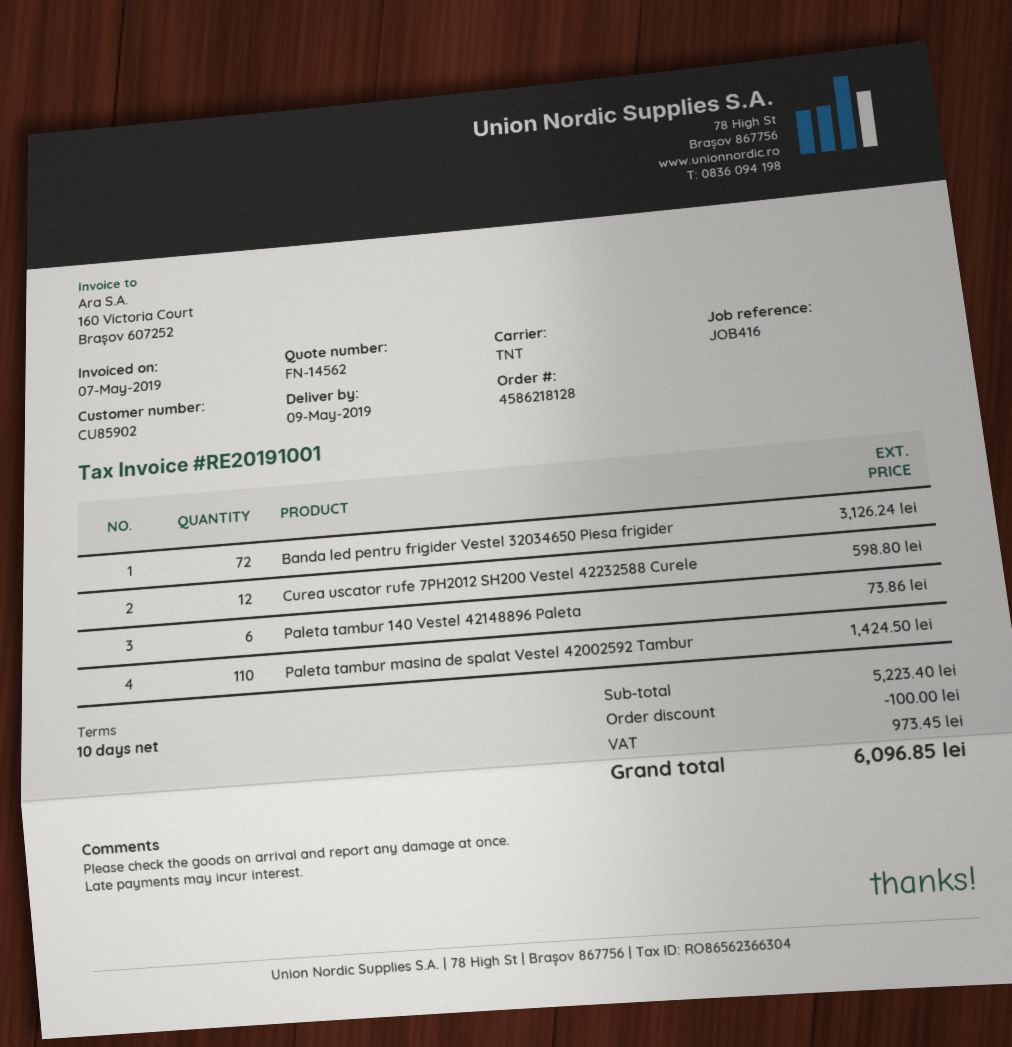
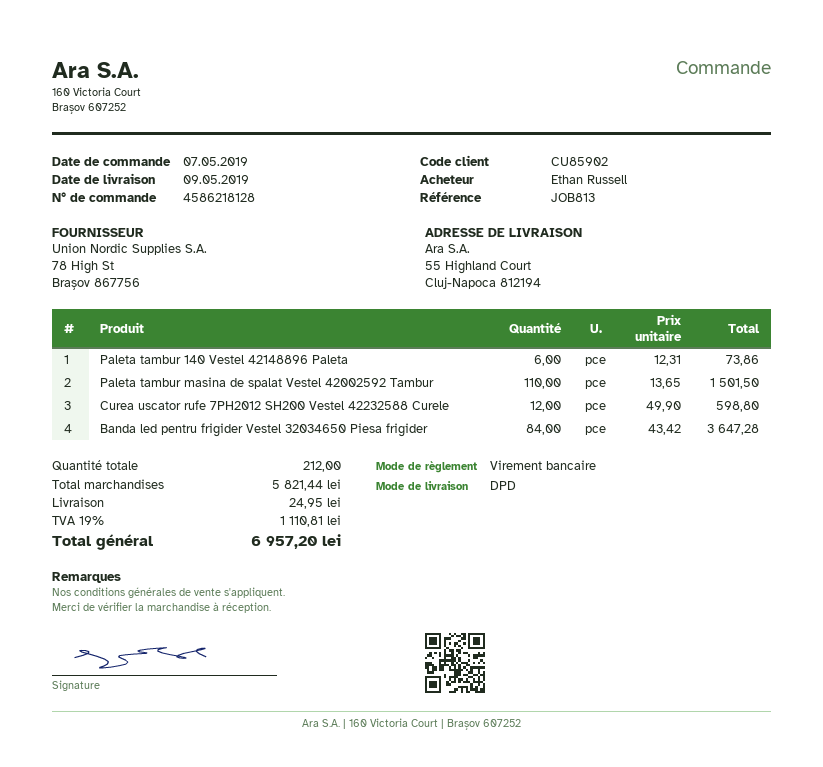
reference: JOB416 -> JOB813
shipping method: TNT -> DPD
Banda led pentru frigider Vestel 32034650 Piesa frigider: 72 for 3126.24 -> 84 for 3647.28
Paleta tambur masina de spalat Vestel 42002592 Tambur: 110 for 1424.50 -> 110 for 1501.50
subtotal: 5223.40 -> 5821.44
discount: 100.00 -> none
shipping: none -> 24.95
tax: 973.45 -> 1110.81
total: 6096.85 -> 6957.20

